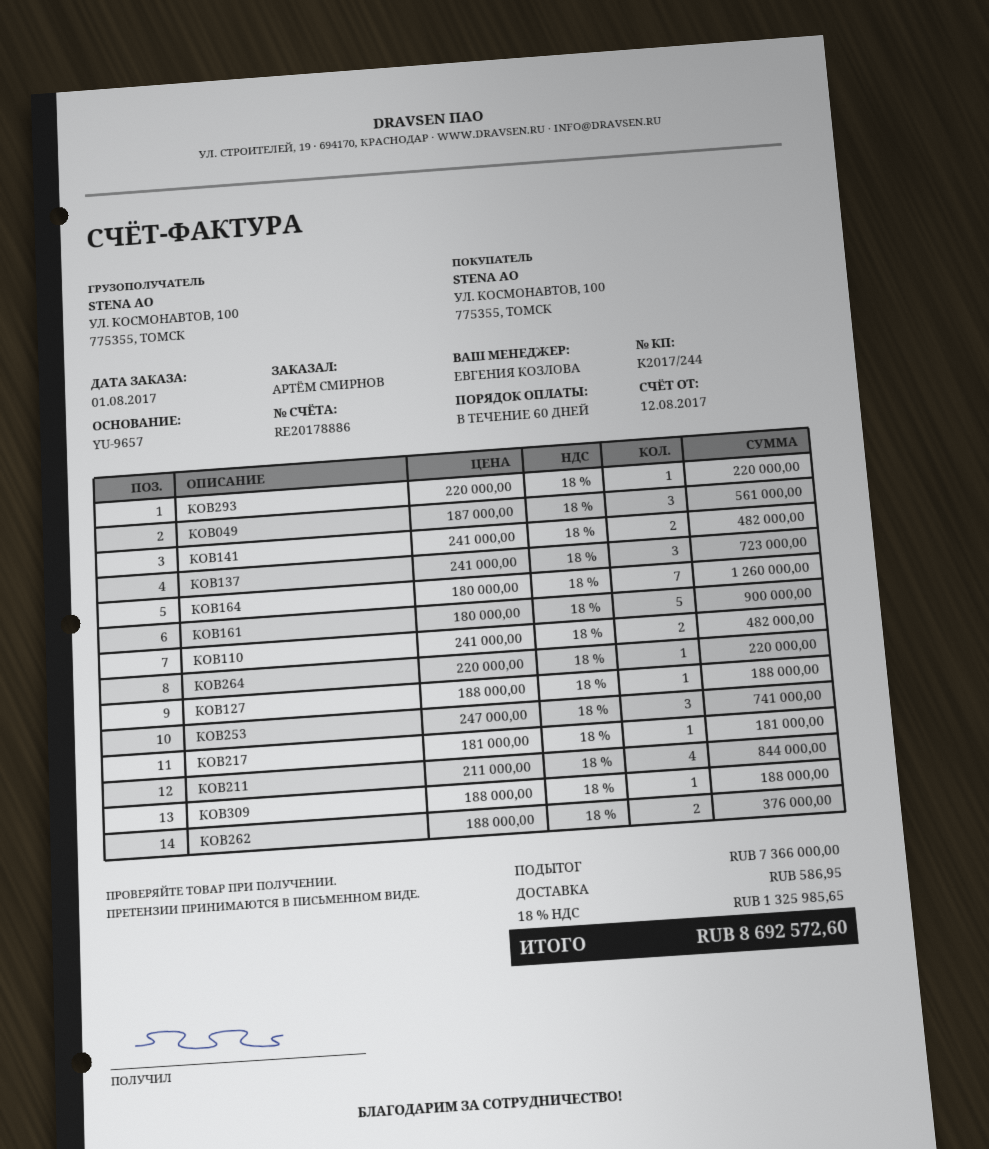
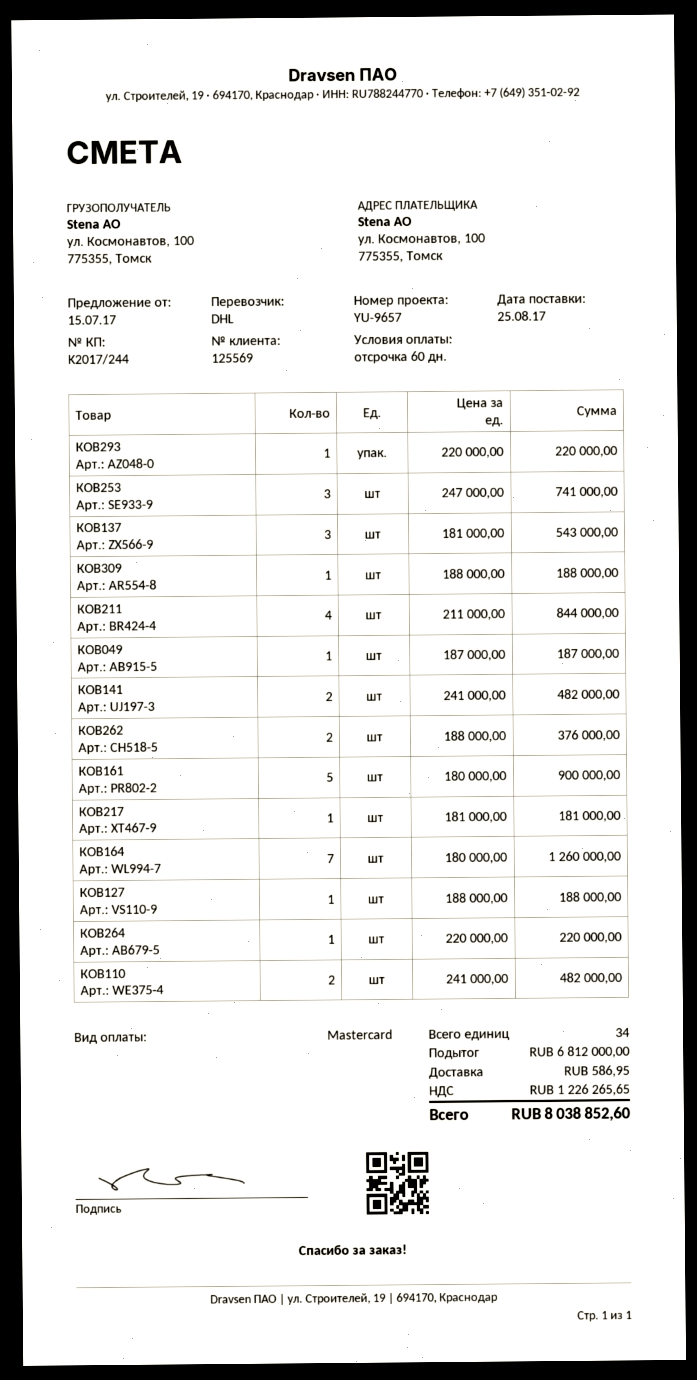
КОВ049: 3 x 187000.00 = 561000.00 -> 1 x 187000.00 = 187000.00
КОВ137: 3 x 241000.00 = 723000.00 -> 3 x 181000.00 = 543000.00
subtotal: 7366000.00 -> 6812000.00
tax: 1325985.65 -> 1226265.65
total: 8692572.60 -> 8038852.60

